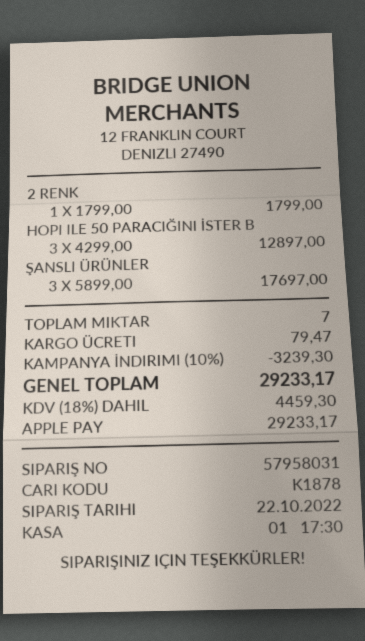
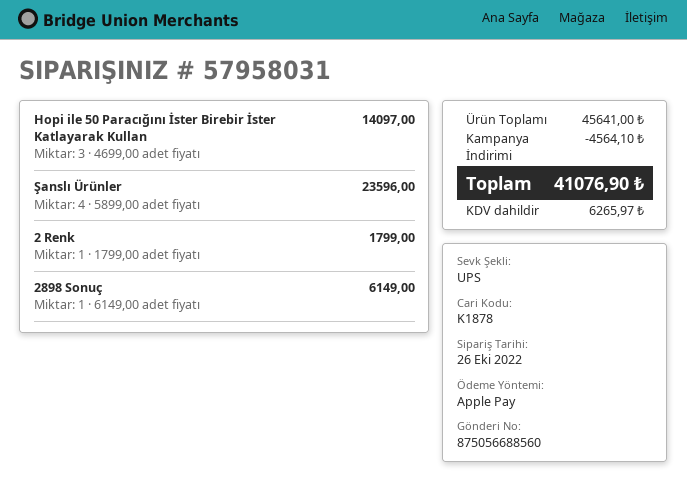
order date: 2022-10-22 -> 2022-10-26
HOPI ILE 50 PARACIĞINI İSTER B: 3 x 4299.00 = 12897.00 -> 3 x 4699.00 = 14097.00
ŞANSLI ÜRÜNLER: 3 x 5899.00 = 17697.00 -> 4 x 5899.00 = 23596.00
2898 Sonuç: none -> 1 x 6149.00 = 6149.00
discount: 3239.30 -> 4564.10
shipping: 79.47 -> none
tax: 4459.30 -> 6265.97
total: 29233.17 -> 41076.90

